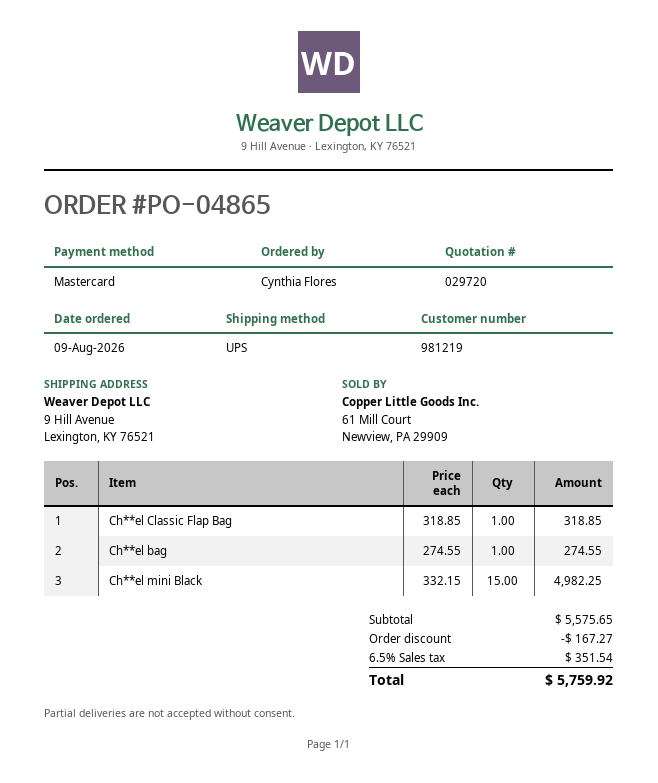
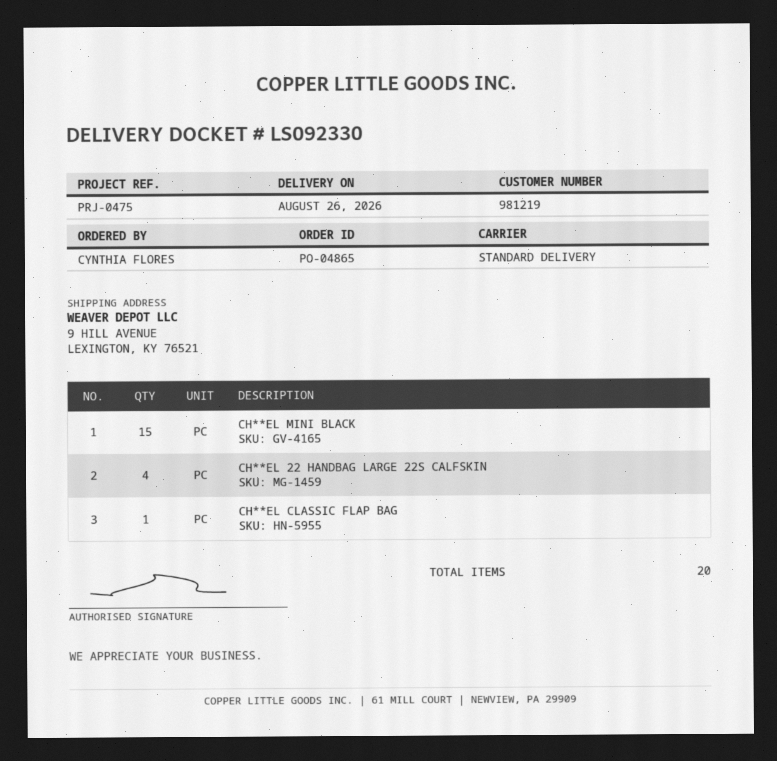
shipping method: UPS -> standard
Ch**el bag: 1 -> none
CH**EL 22 HANDBAG LARGE 22S CALFSKIN: none -> 4

